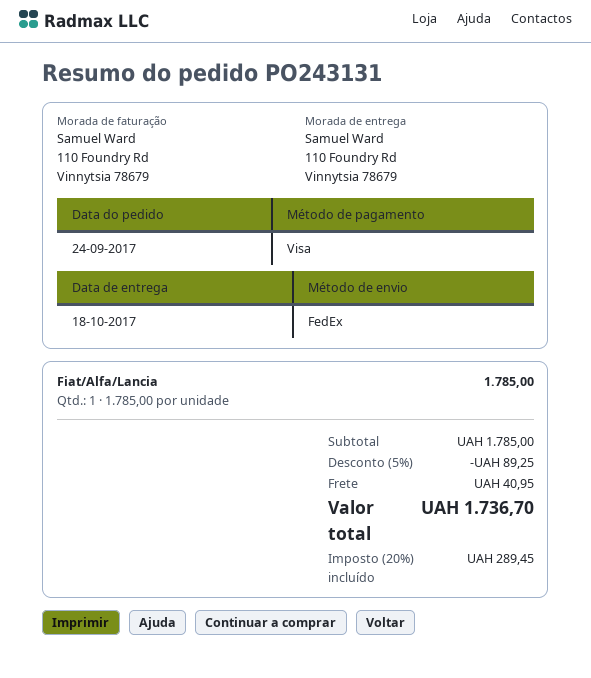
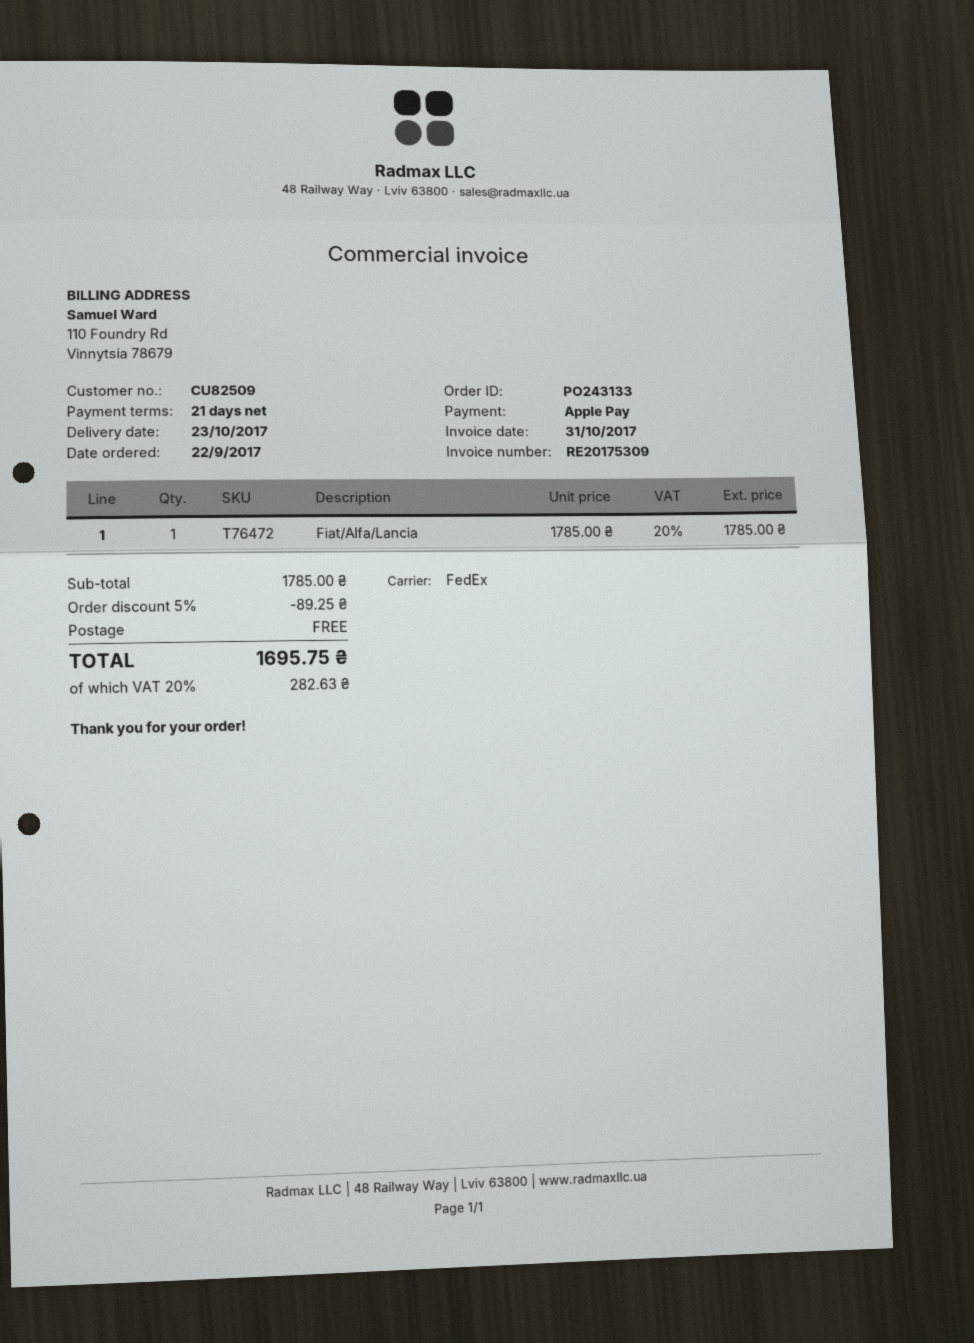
order number: PO243131 -> PO243133
order date: 2017-09-24 -> 2017-09-22
delivery date: 2017-10-18 -> 2017-10-23
payment method: Visa -> Apple Pay
shipping: 40.95 -> 0.00
tax: 20% = 289.45 -> 20% = 282.63
total: 1736.70 -> 1695.75

